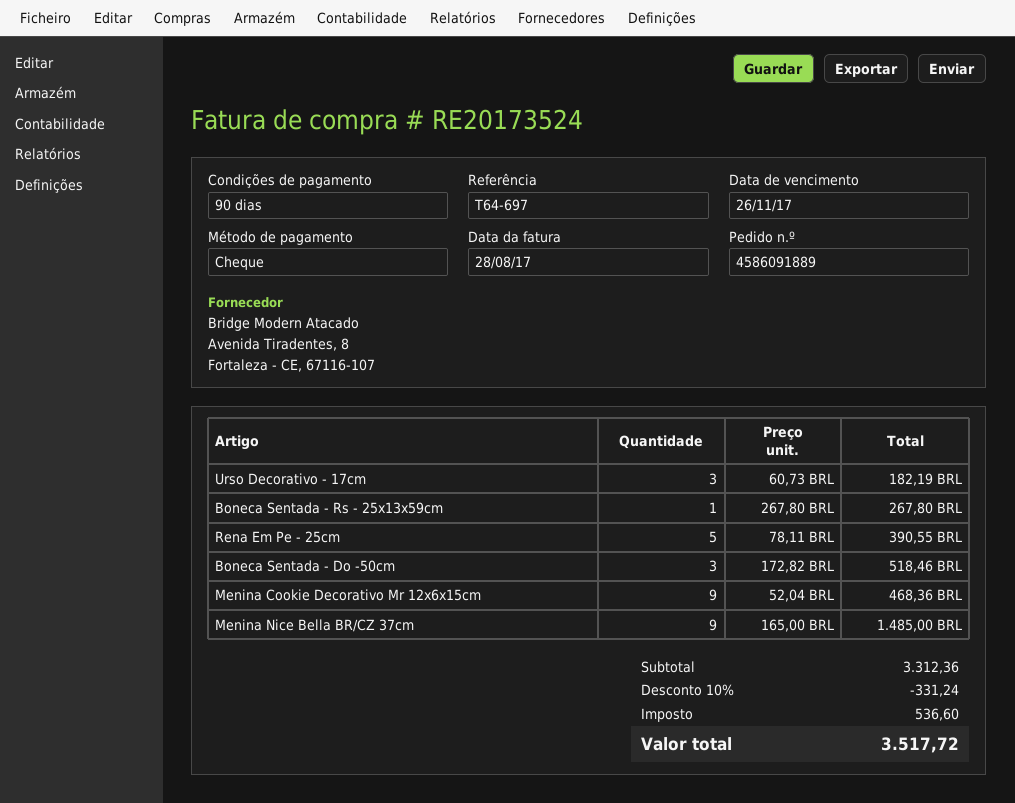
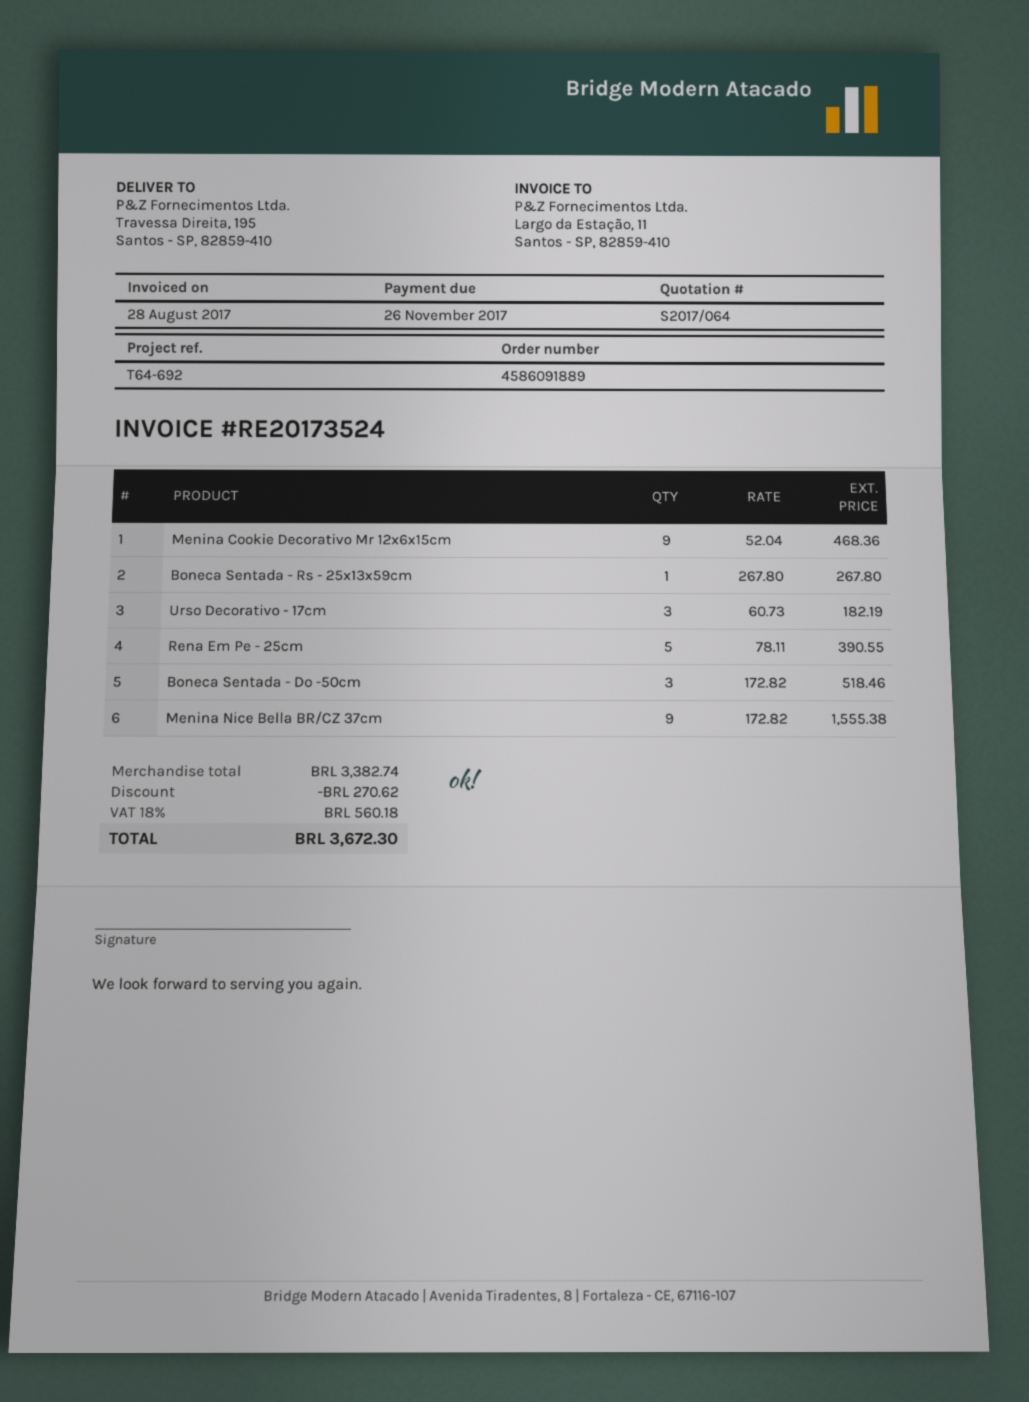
reference: T64-697 -> T64-692
Menina Nice Bella BR/CZ 37cm: 9 x 165.00 = 1485.00 -> 9 x 172.82 = 1555.38
subtotal: 3312.36 -> 3382.74
discount: 331.24 -> 270.62
tax: 536.60 -> 560.18
total: 3517.72 -> 3672.30

